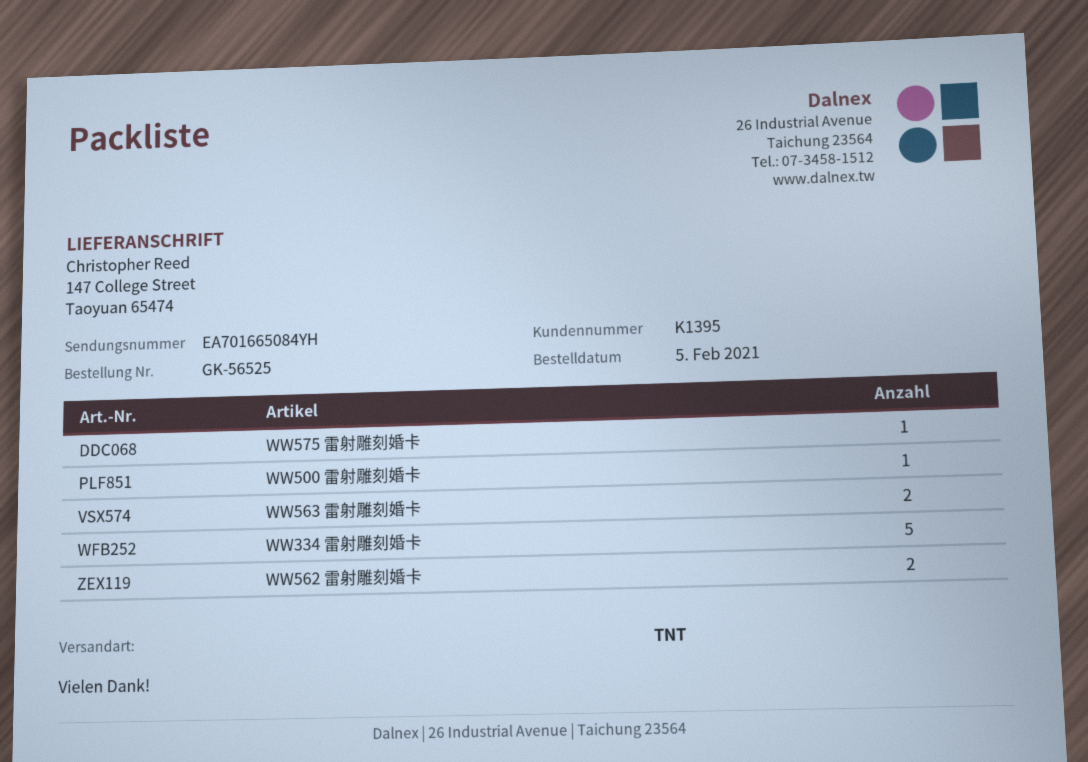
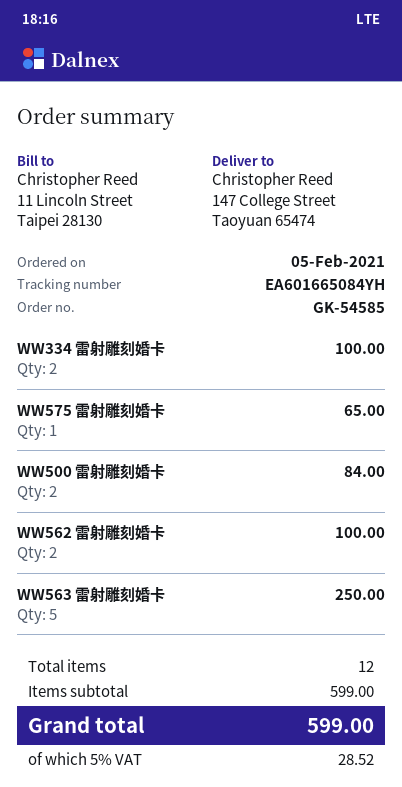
order number: GK-56525 -> GK-54585
tracking number: EA701665084YH -> EA601665084YH
WW500 雷射雕刻婚卡: 1 -> 2
WW563 雷射雕刻婚卡: 2 -> 5
WW334 雷射雕刻婚卡: 5 -> 2

